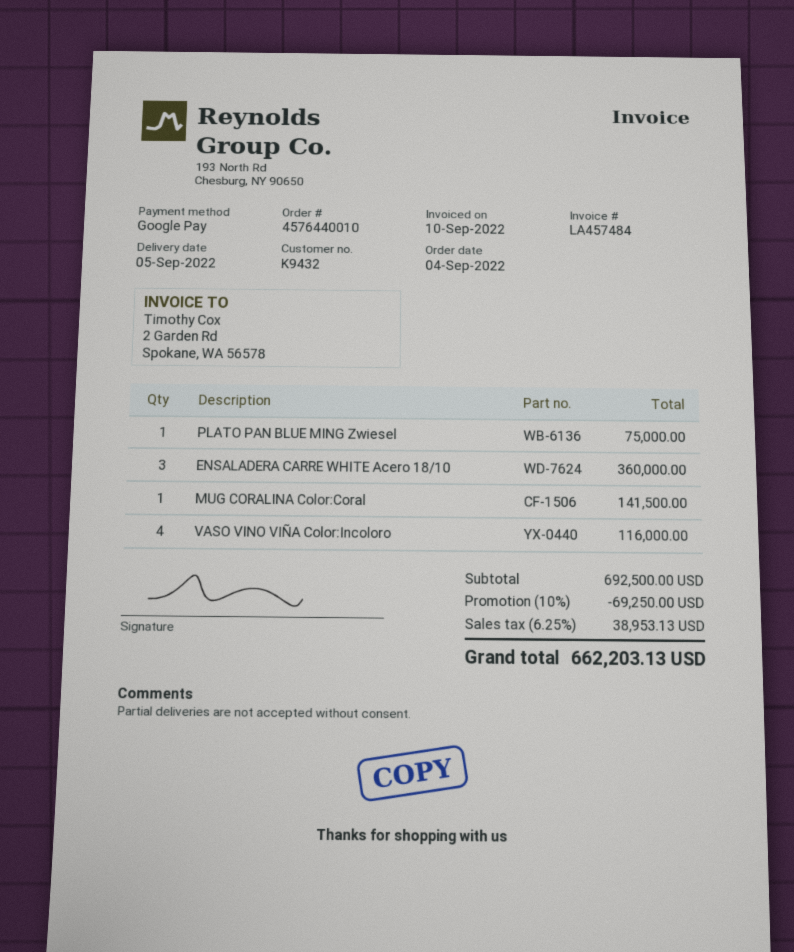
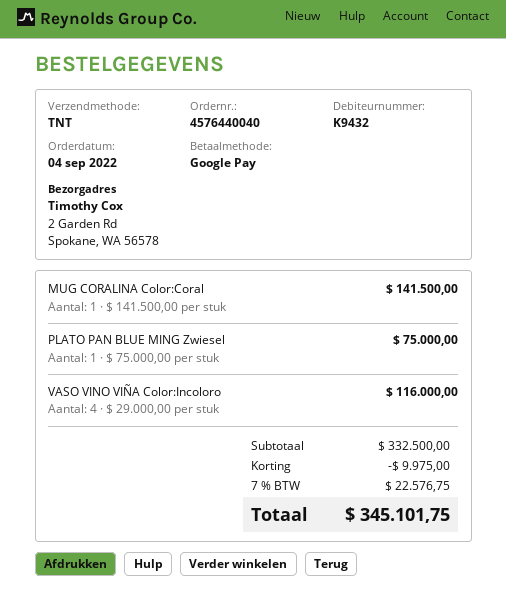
order number: 4576440010 -> 4576440040
ENSALADERA CARRE WHITE Acero 18/10: 3 for 360000.00 -> none
subtotal: 692500.00 -> 332500.00
discount: 69250.00 -> 9975.00
tax: 6.25% = 38953.13 -> 7% = 22576.75
total: 662203.13 -> 345101.75

